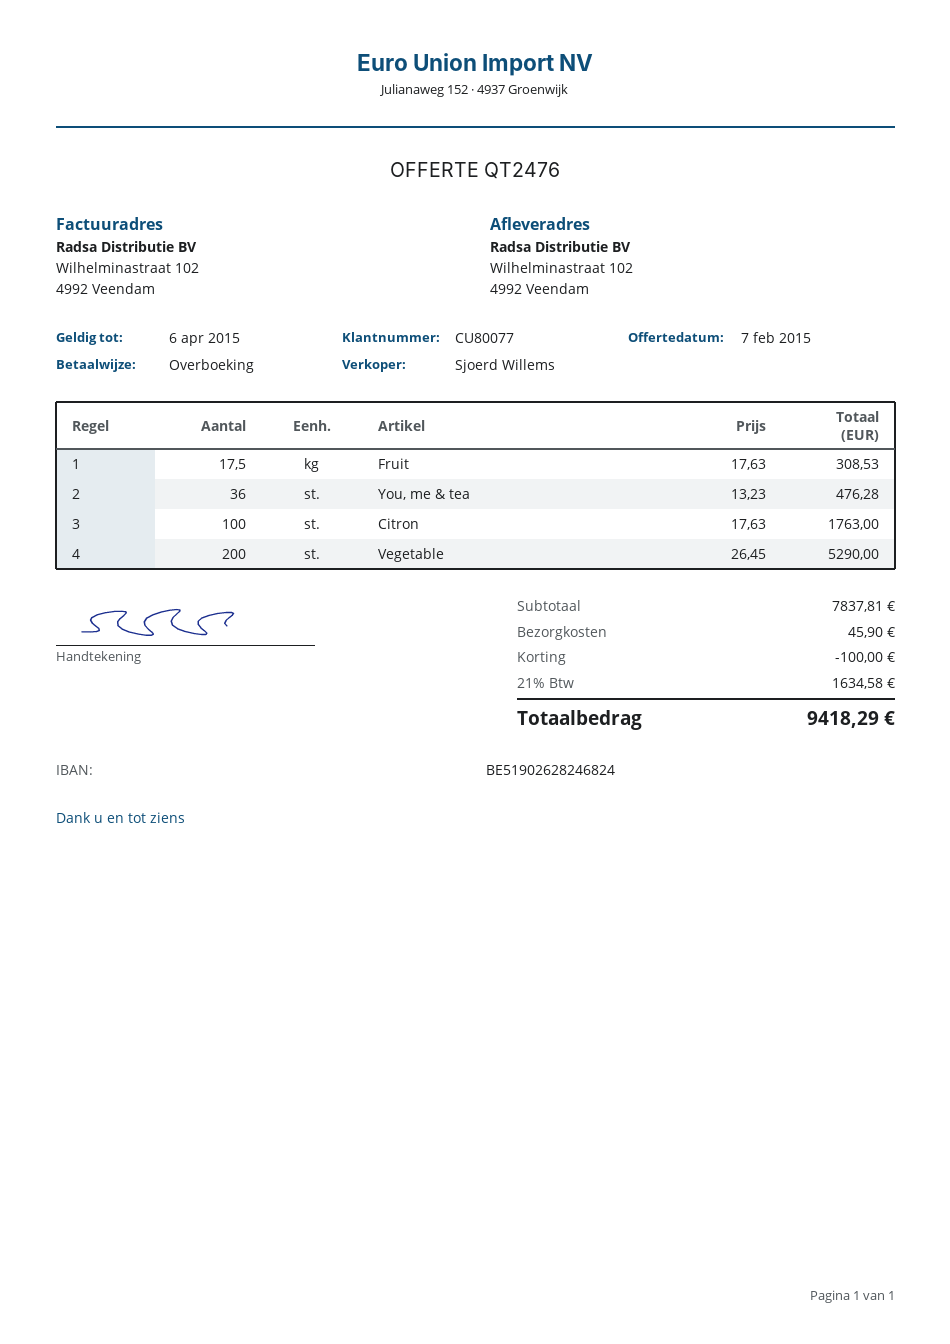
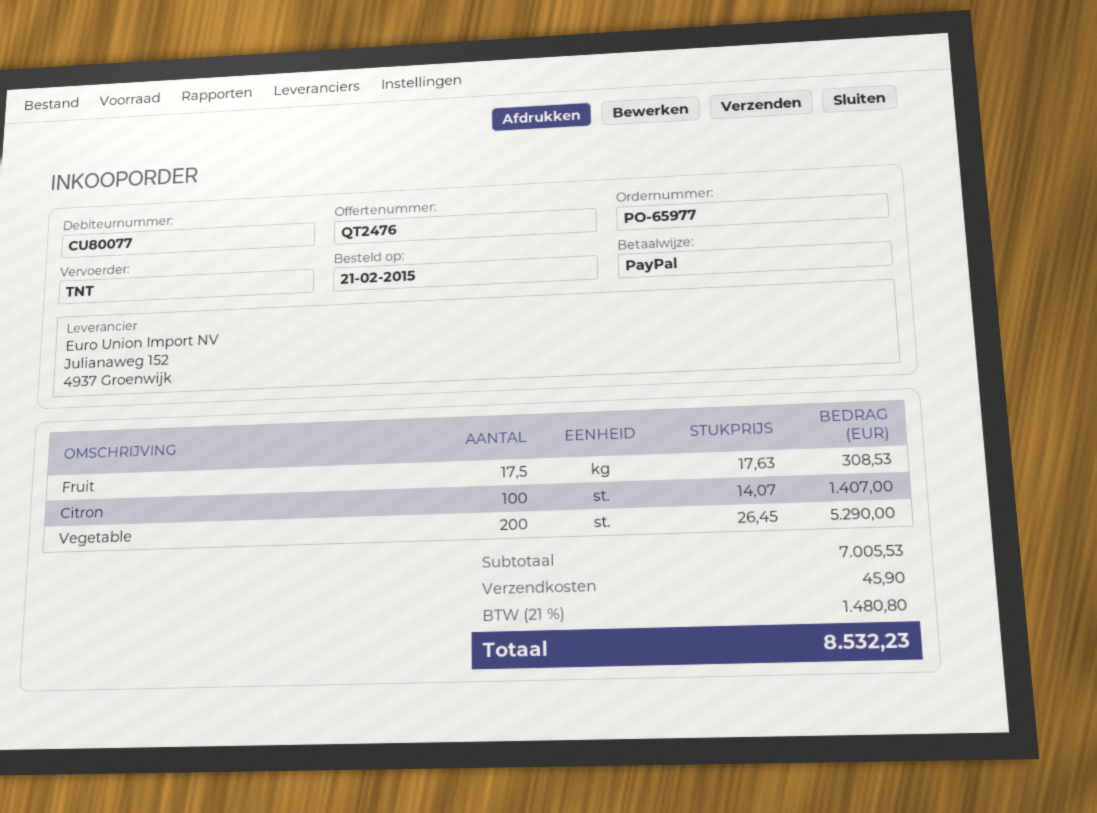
payment method: bank transfer -> PayPal
You, me & tea: 36 x 13.23 = 476.28 -> none
Citron: 100 x 17.63 = 1763.00 -> 100 x 14.07 = 1407.00
subtotal: 7837.81 -> 7005.53
discount: 100.00 -> none
tax: 21% = 1634.58 -> 21% = 1480.80
total: 9418.29 -> 8532.23

